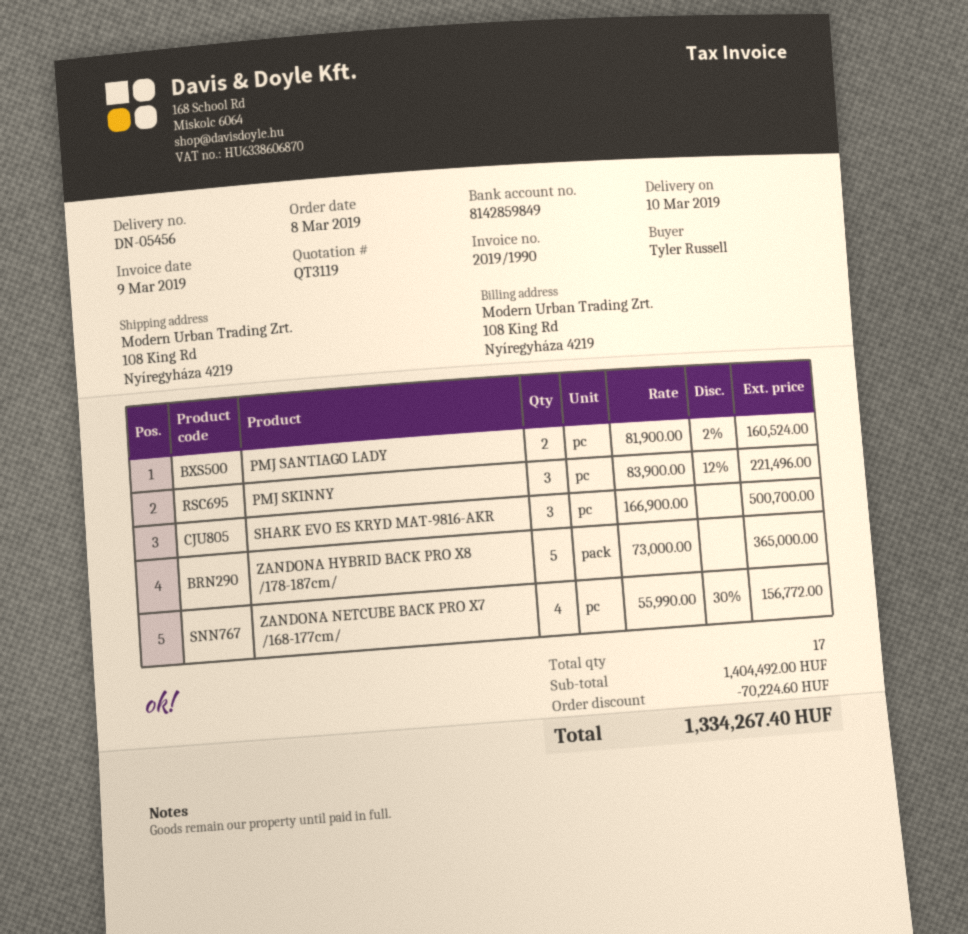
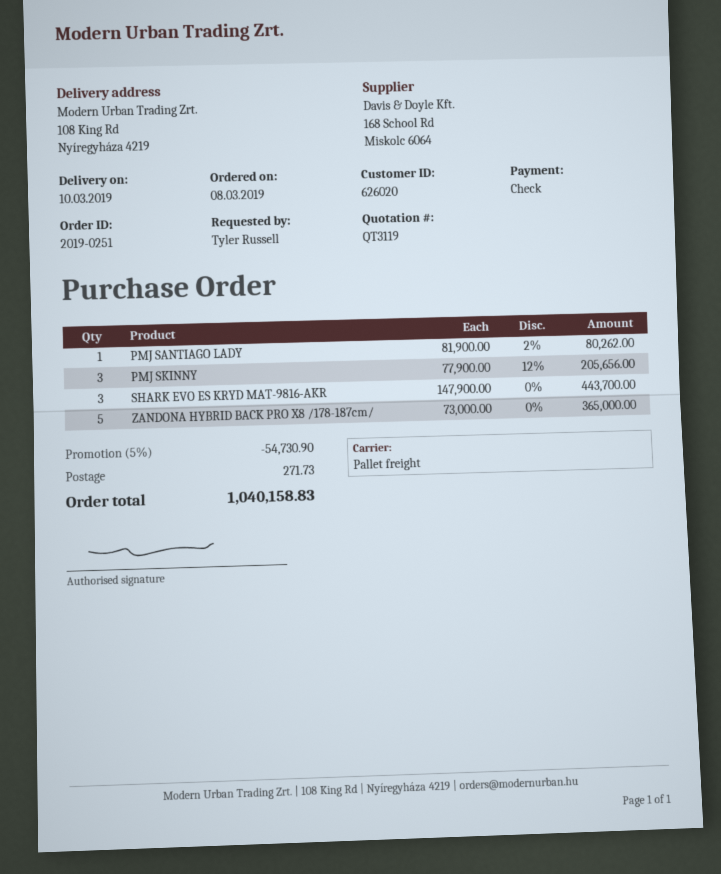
PMJ SANTIAGO LADY: 2 x 81900.00 - 2% = 160524.00 -> 1 x 81900.00 - 2% = 80262.00
PMJ SKINNY: 3 x 83900.00 - 12% = 221496.00 -> 3 x 77900.00 - 12% = 205656.00
SHARK EVO ES KRYD MAT-9816-AKR: 3 x 166900.00 = 500700.00 -> 3 x 147900.00 = 443700.00
ZANDONA NETCUBE BACK PRO X7 /168-177cm/: 4 x 55990.00 - 30% = 156772.00 -> none
discount: 70224.60 -> 54730.90
shipping: none -> 271.73
total: 1334267.40 -> 1040158.83

